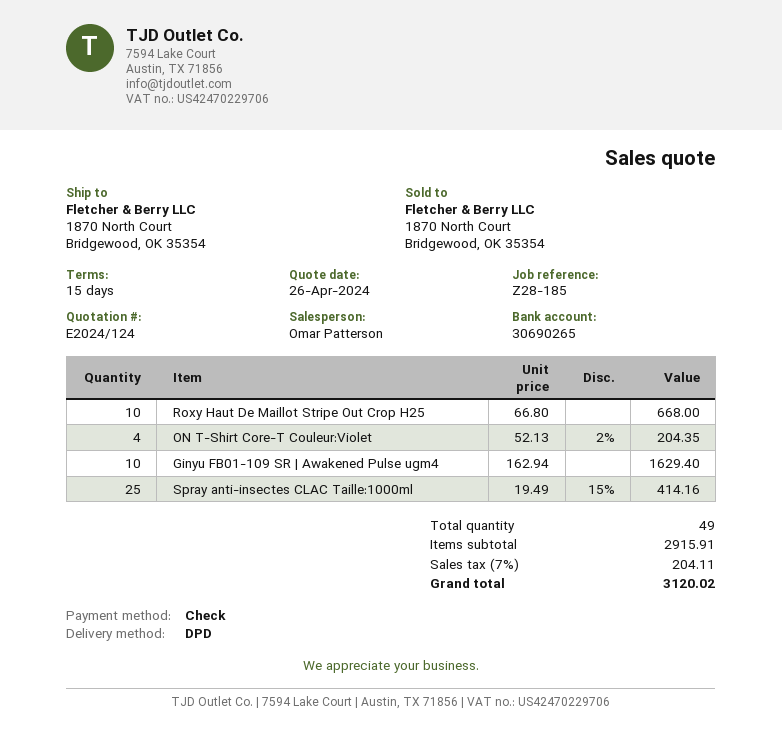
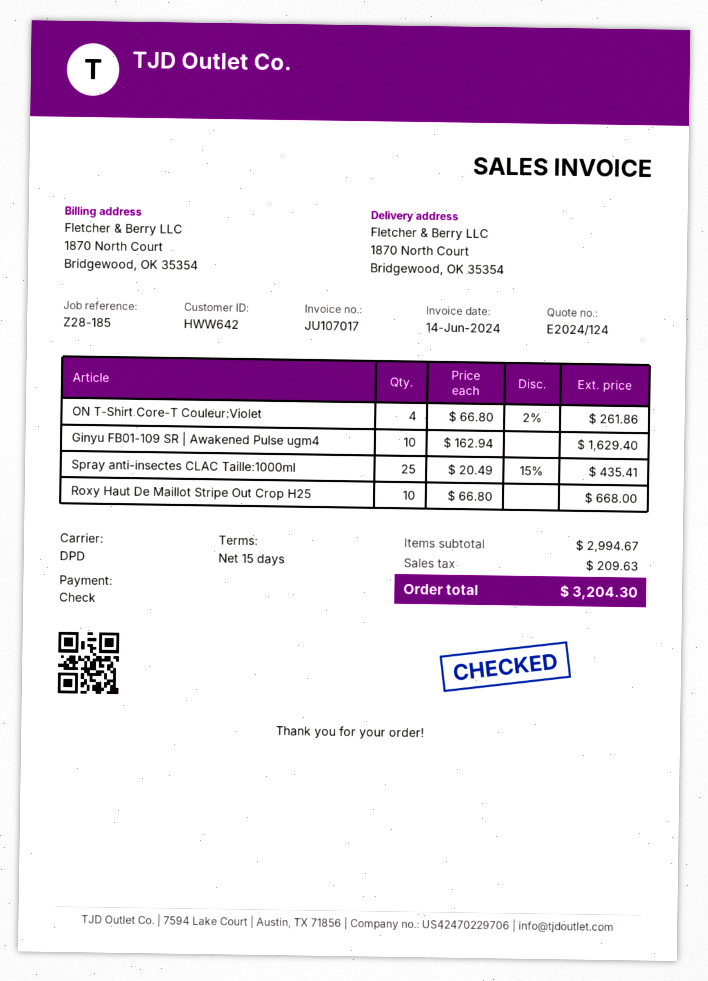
ON T-Shirt Core-T Couleur:Violet: 4 x 52.13 - 2% = 204.35 -> 4 x 66.80 - 2% = 261.86
Spray anti-insectes CLAC Taille:1000ml: 25 x 19.49 - 15% = 414.16 -> 25 x 20.49 - 15% = 435.41
subtotal: 2915.91 -> 2994.67
tax: 204.11 -> 209.63
total: 3120.02 -> 3204.30

